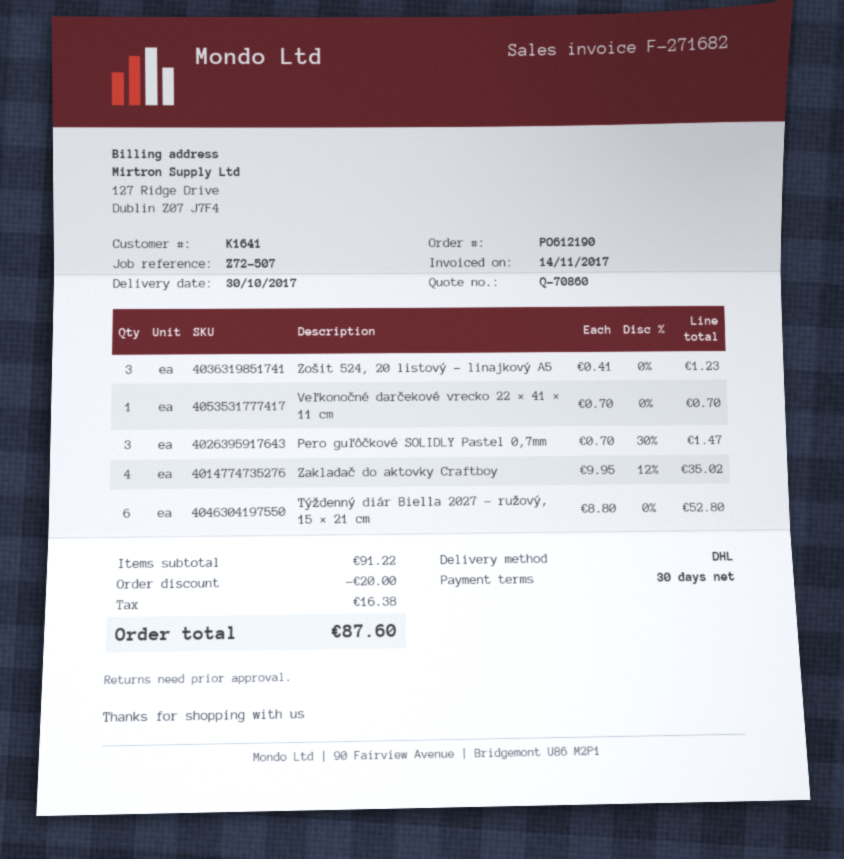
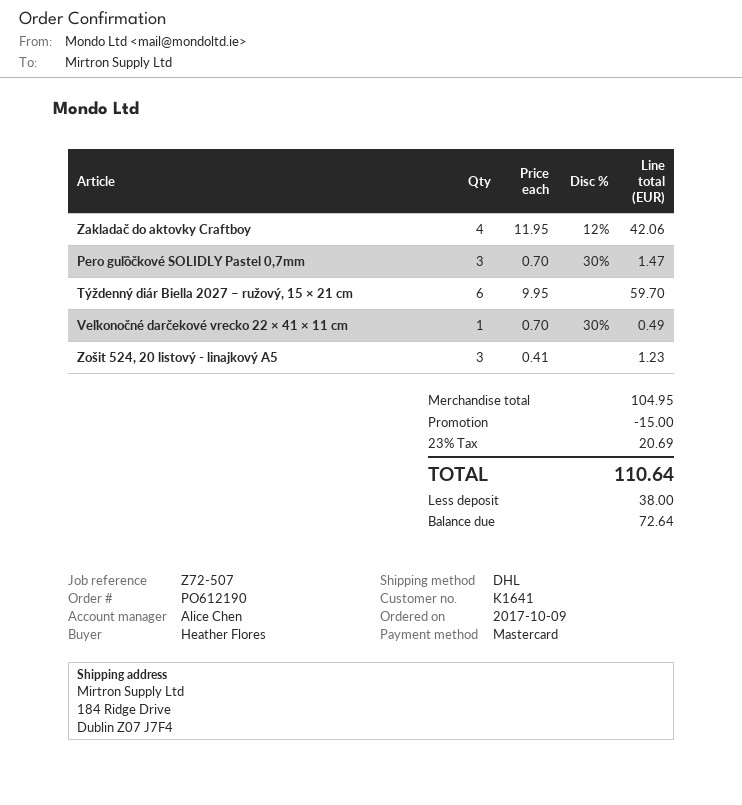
Veľkonočné darčekové vrecko 22 × 41 × 11 cm: 1 x 0.70 = 0.70 -> 1 x 0.70 - 30% = 0.49
Zakladač do aktovky Craftboy: 4 x 9.95 - 12% = 35.02 -> 4 x 11.95 - 12% = 42.06
Týždenný diár Biella 2027 – ružový, 15 × 21 cm: 6 x 8.80 = 52.80 -> 6 x 9.95 = 59.70
subtotal: 91.22 -> 104.95
discount: 20.00 -> 15.00
tax: 16.38 -> 20.69
total: 87.60 -> 110.64

